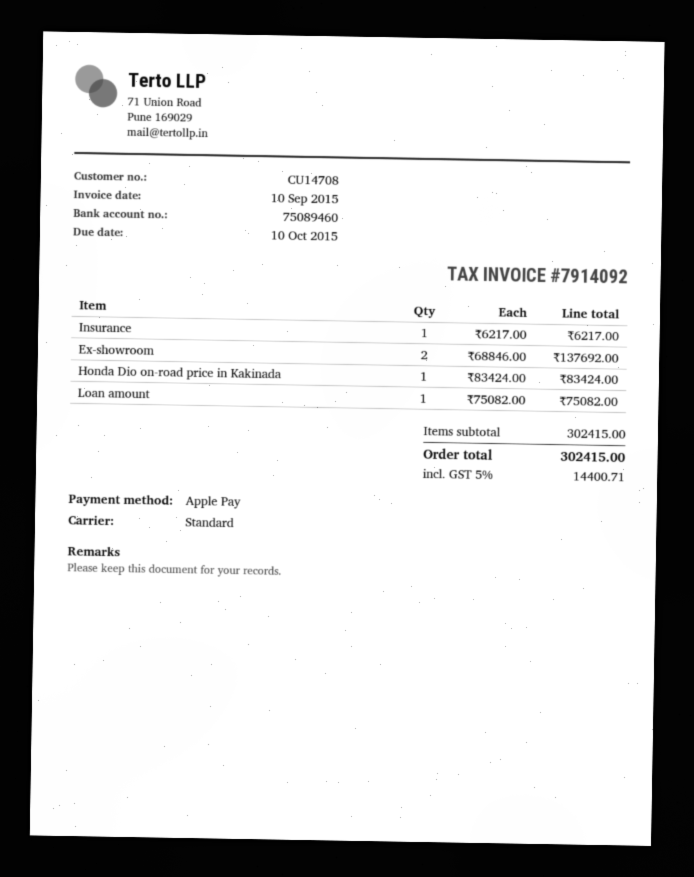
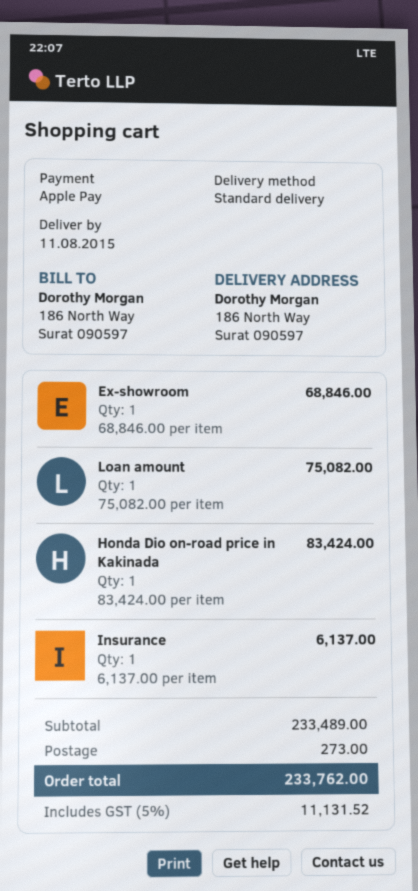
Insurance: 1 x 6217.00 = 6217.00 -> 1 x 6137.00 = 6137.00
Ex-showroom: 2 x 68846.00 = 137692.00 -> 1 x 68846.00 = 68846.00
subtotal: 302415.00 -> 233489.00
shipping: none -> 273.00
tax: 5% = 14400.71 -> 5% = 11131.52
total: 302415.00 -> 233762.00

